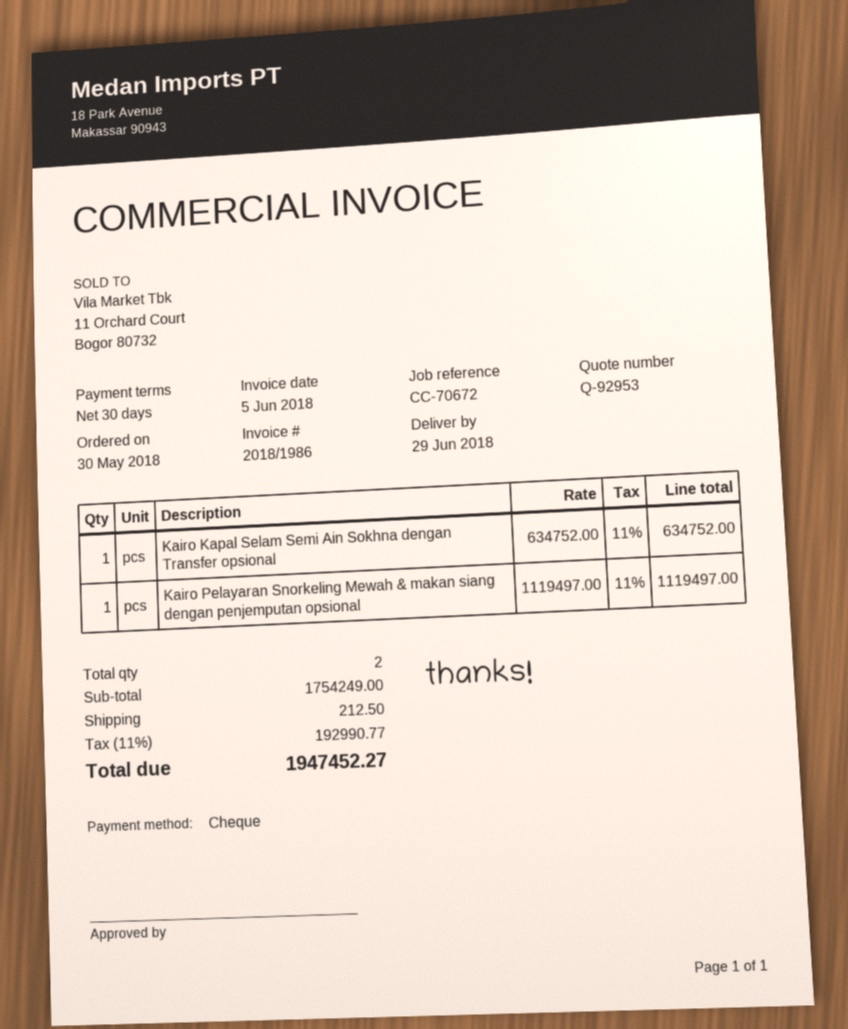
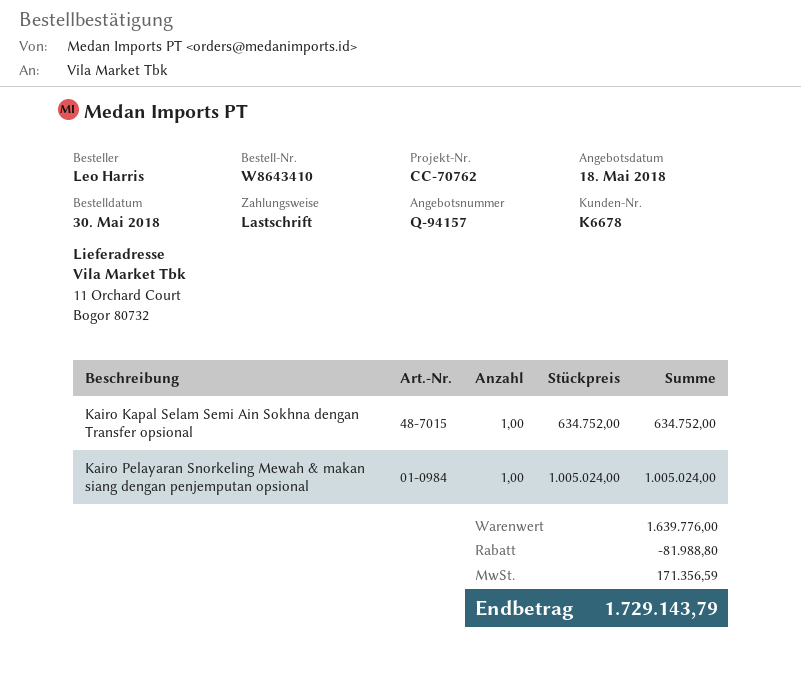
quote number: Q-92953 -> Q-94157
reference: CC-70672 -> CC-70762
payment method: cheque -> direct debit
Kairo Pelayaran Snorkeling Mewah & makan siang dengan penjemputan opsional: 1 x 1119497.00 = 1119497.00 -> 1 x 1005024.00 = 1005024.00
subtotal: 1754249.00 -> 1639776.00
discount: none -> 81988.80
shipping: 212.50 -> none
tax: 192990.77 -> 171356.59
total: 1947452.27 -> 1729143.79

